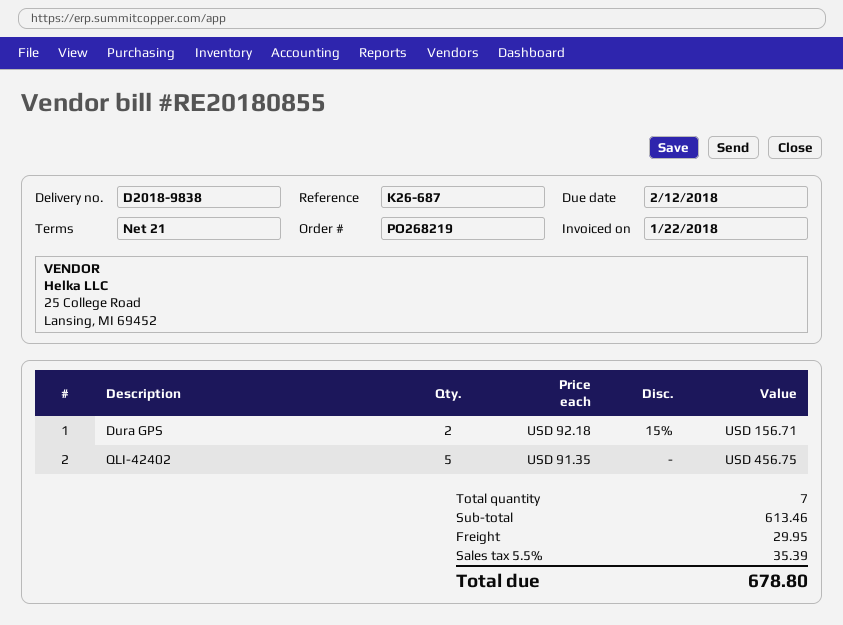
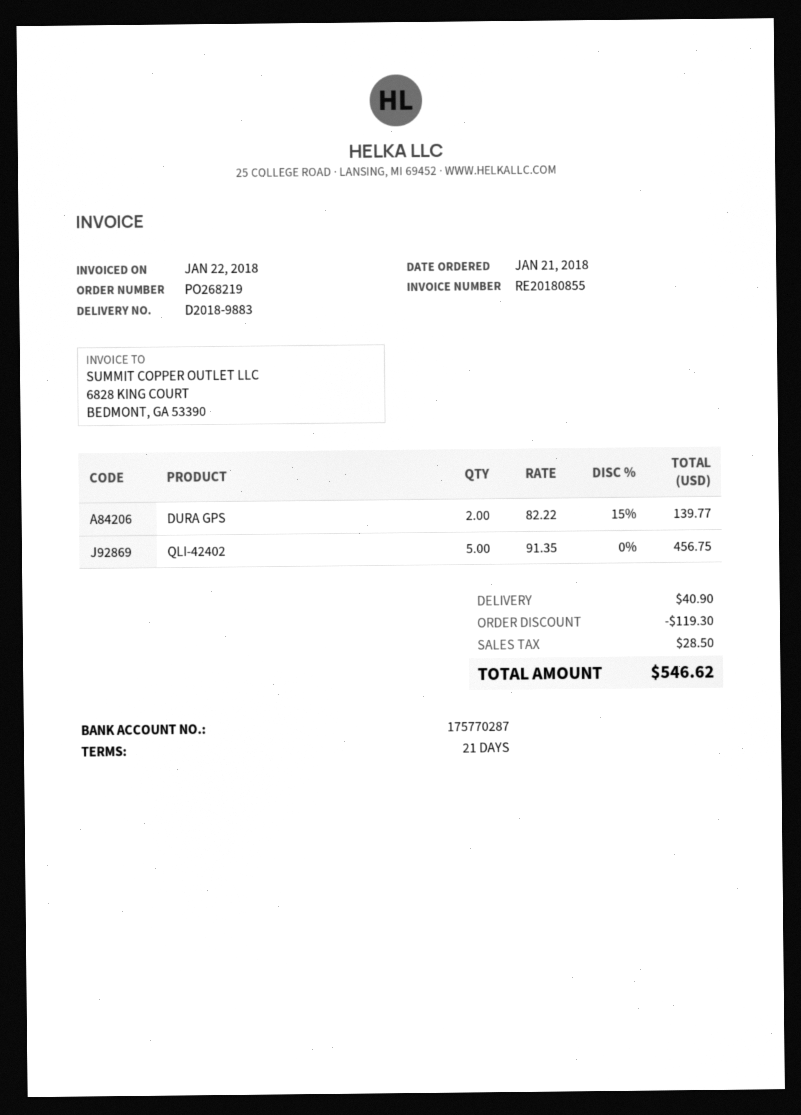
delivery note number: D2018-9838 -> D2018-9883
Dura GPS: 2 x 92.18 - 15% = 156.71 -> 2 x 82.22 - 15% = 139.77
discount: none -> 119.30
shipping: 29.95 -> 40.90
tax: 35.39 -> 28.50
total: 678.80 -> 546.62

